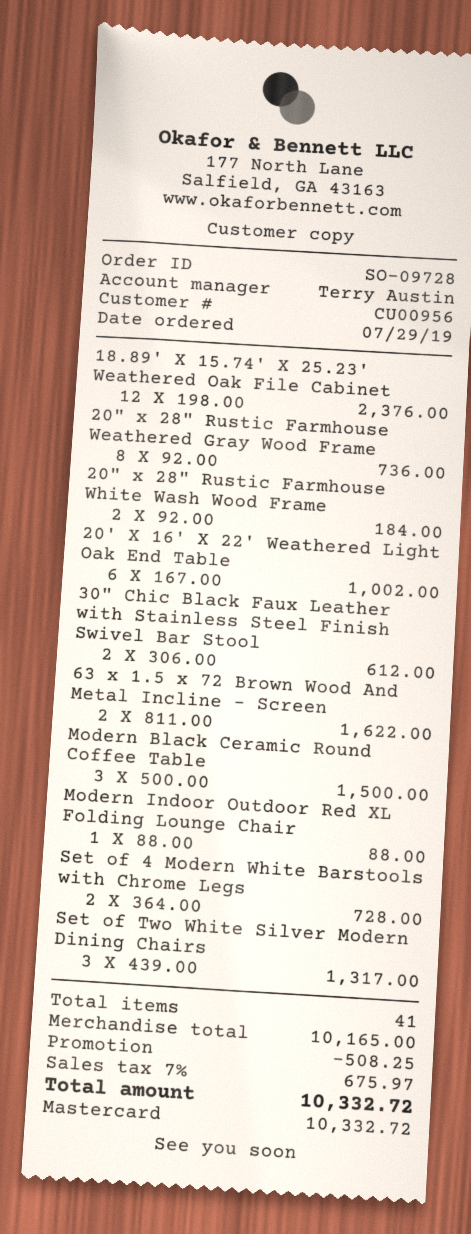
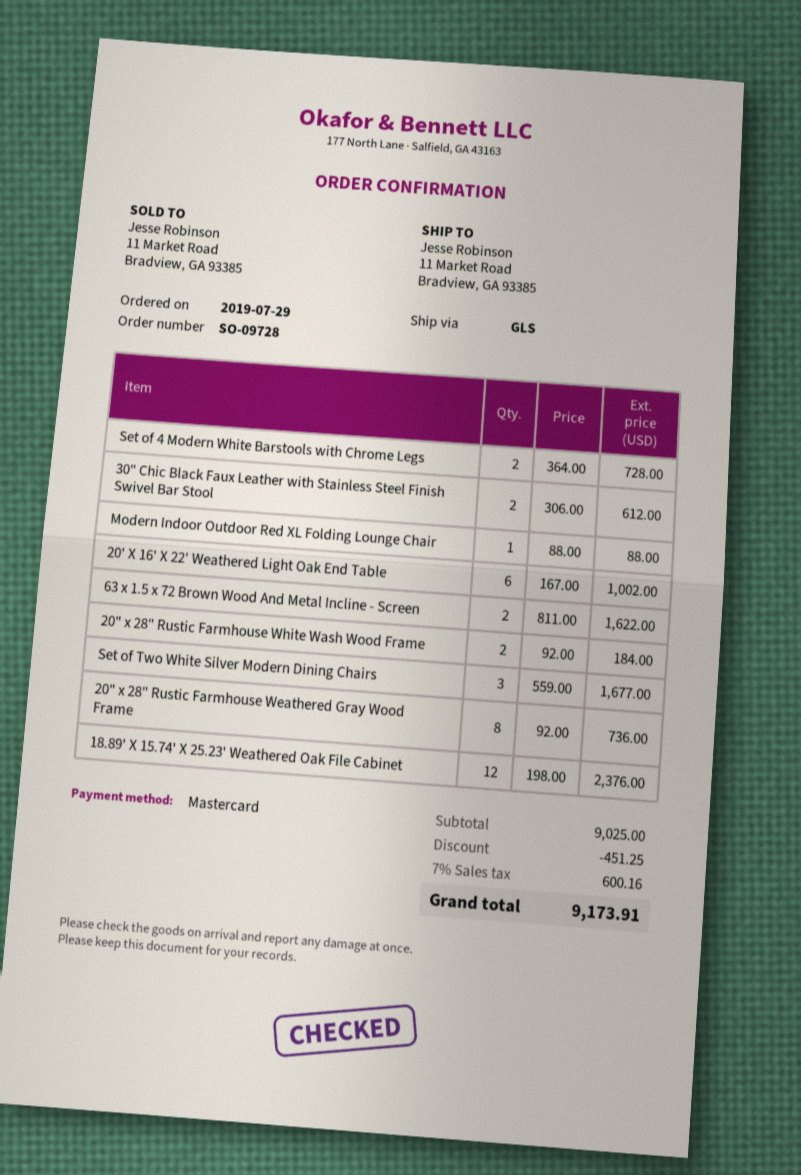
Modern Black Ceramic Round Coffee Table: 3 x 500.00 = 1500.00 -> none
Set of Two White Silver Modern Dining Chairs: 3 x 439.00 = 1317.00 -> 3 x 559.00 = 1677.00
subtotal: 10165.00 -> 9025.00
discount: 508.25 -> 451.25
tax: 7% = 675.97 -> 7% = 600.16
total: 10332.72 -> 9173.91

